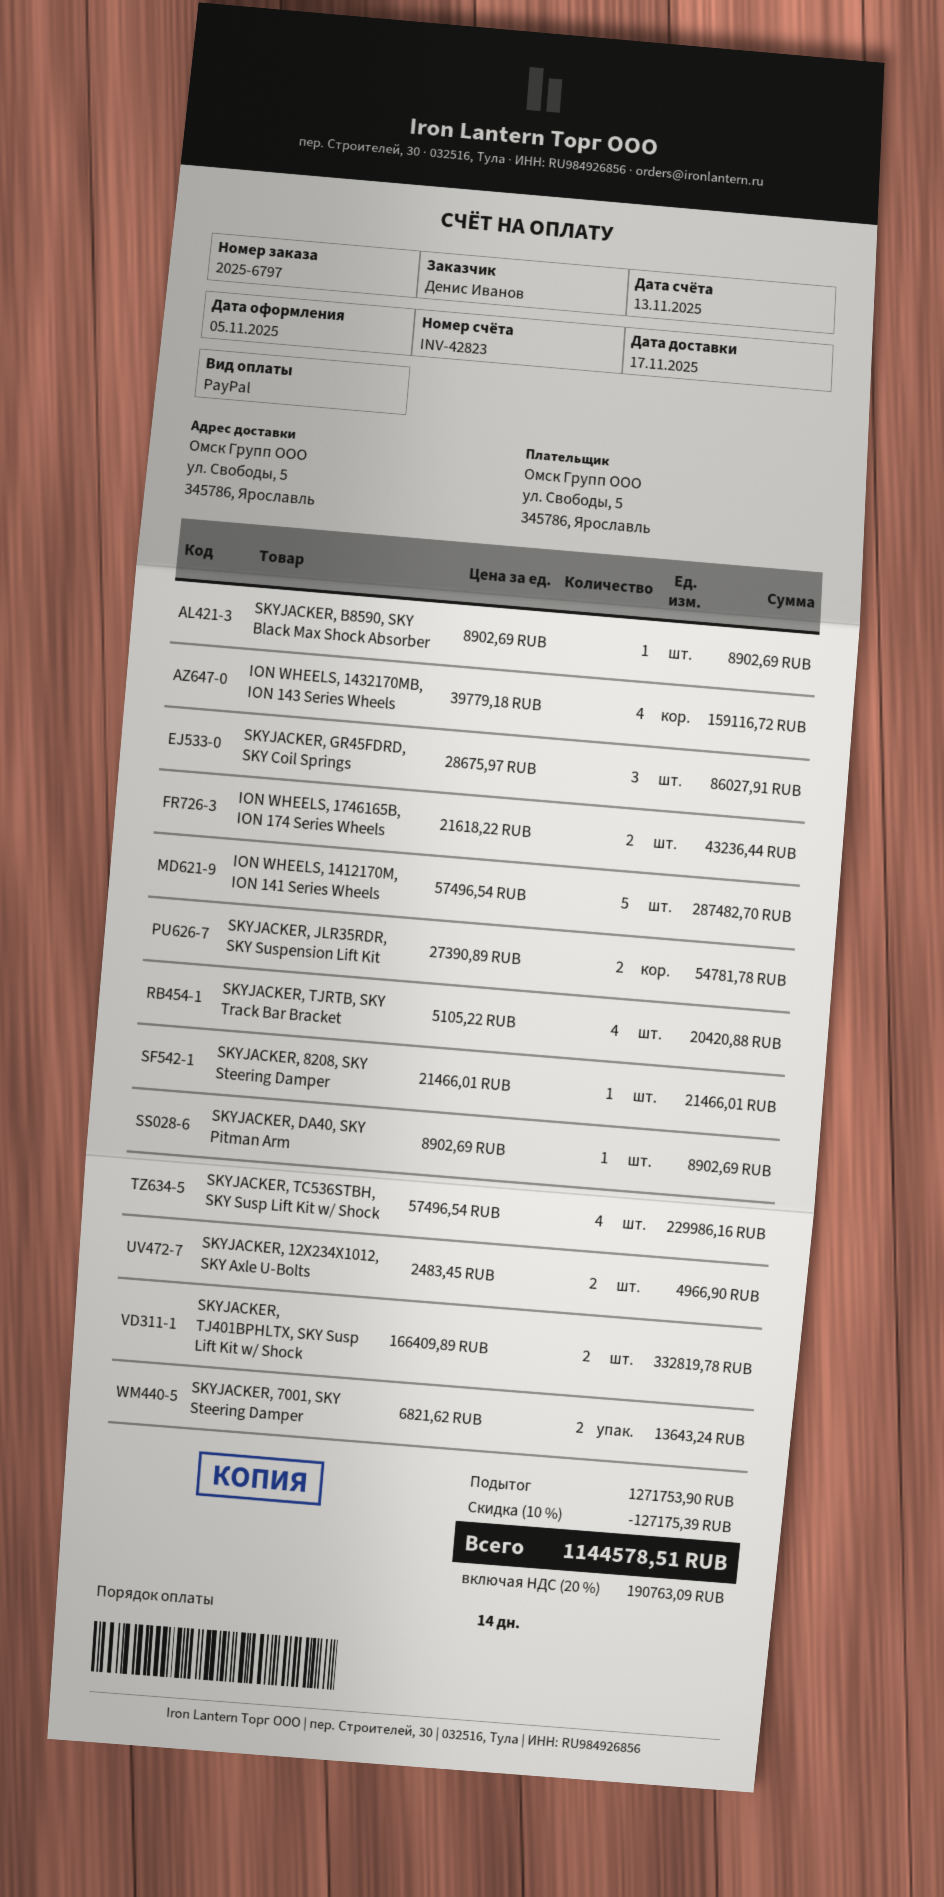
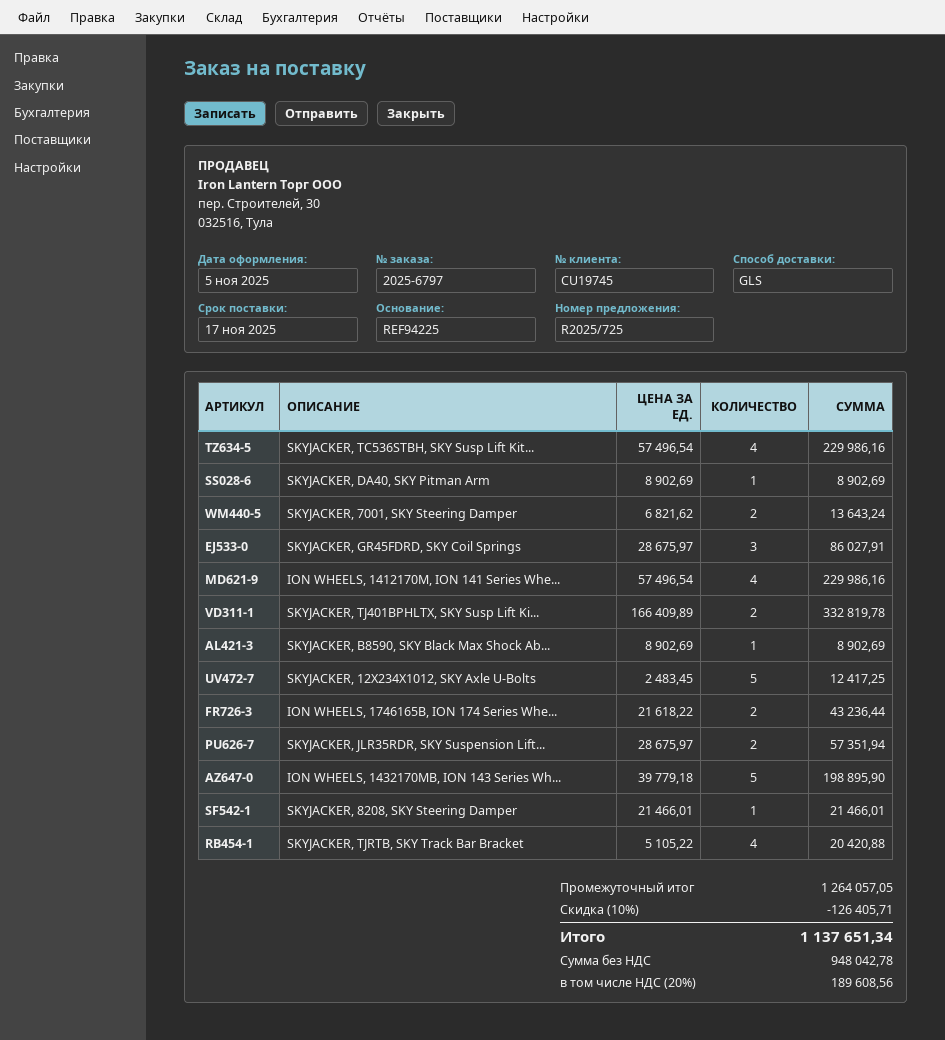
ION WHEELS, 1432170MB, ION 143 Series Wheels: 4 x 39779.18 = 159116.72 -> 5 x 39779.18 = 198895.90
ION WHEELS, 1412170M, ION 141 Series Wheels: 5 x 57496.54 = 287482.70 -> 4 x 57496.54 = 229986.16
SKYJACKER, JLR35RDR, SKY Suspension Lift Kit: 2 x 27390.89 = 54781.78 -> 2 x 28675.97 = 57351.94
SKYJACKER, 12X234X1012, SKY Axle U-Bolts: 2 x 2483.45 = 4966.90 -> 5 x 2483.45 = 12417.25
subtotal: 1271753.90 -> 1264057.05
discount: 10% = 127175.39 -> 10% = 126405.71
tax: 20% = 190763.09 -> 20% = 189608.56
total: 1144578.51 -> 1137651.34

